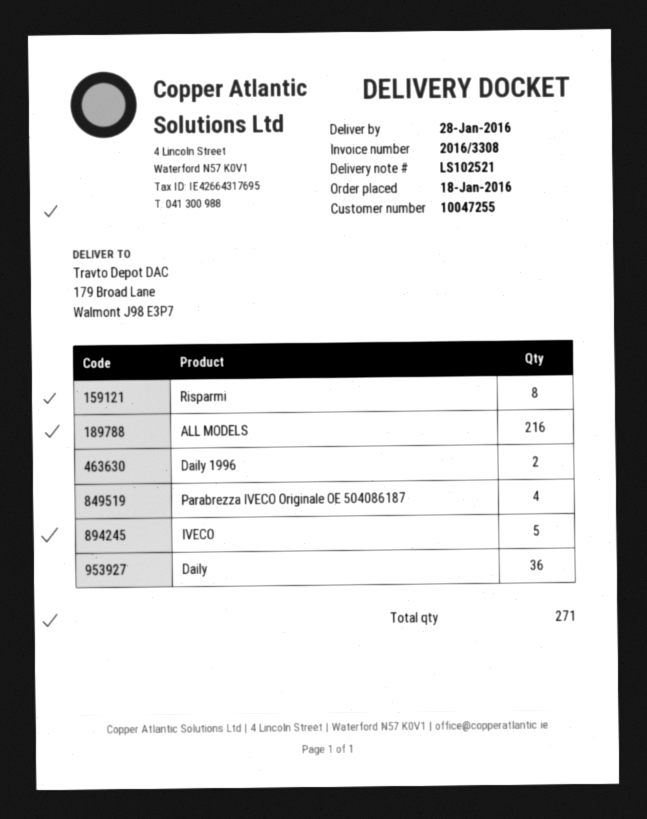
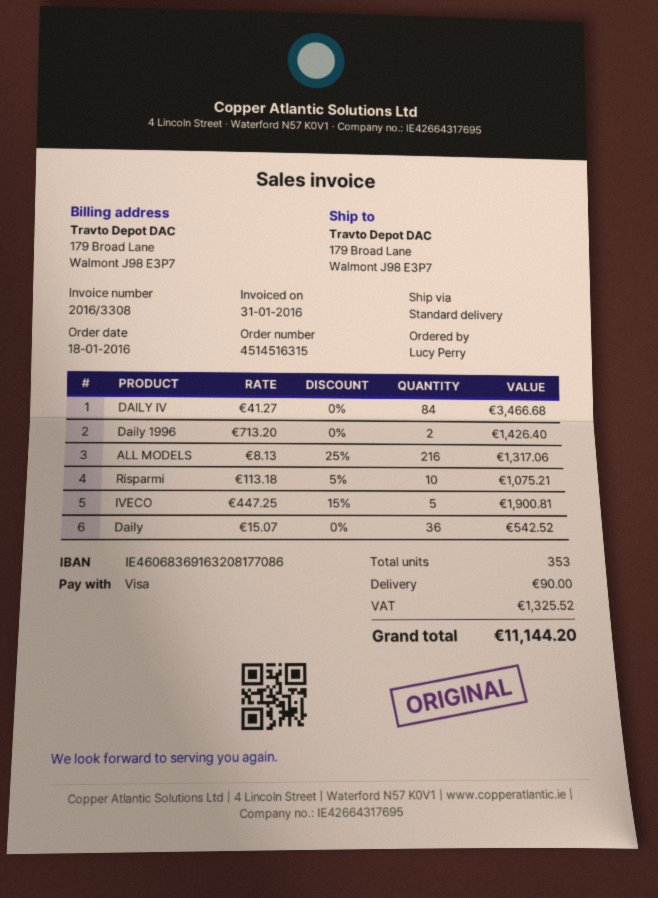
Risparmi: 8 -> 10
Parabrezza IVECO Originale OE 504086187: 4 -> none
DAILY IV: none -> 84
total quantity: 271 -> 353

